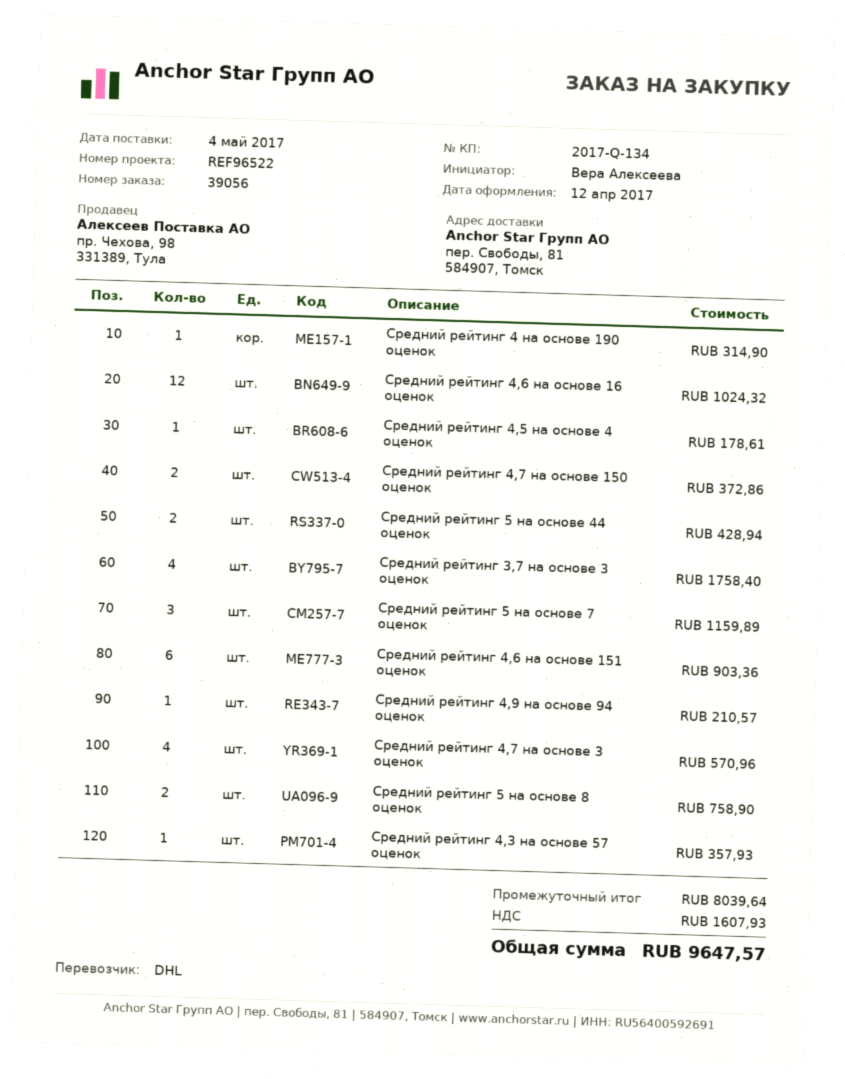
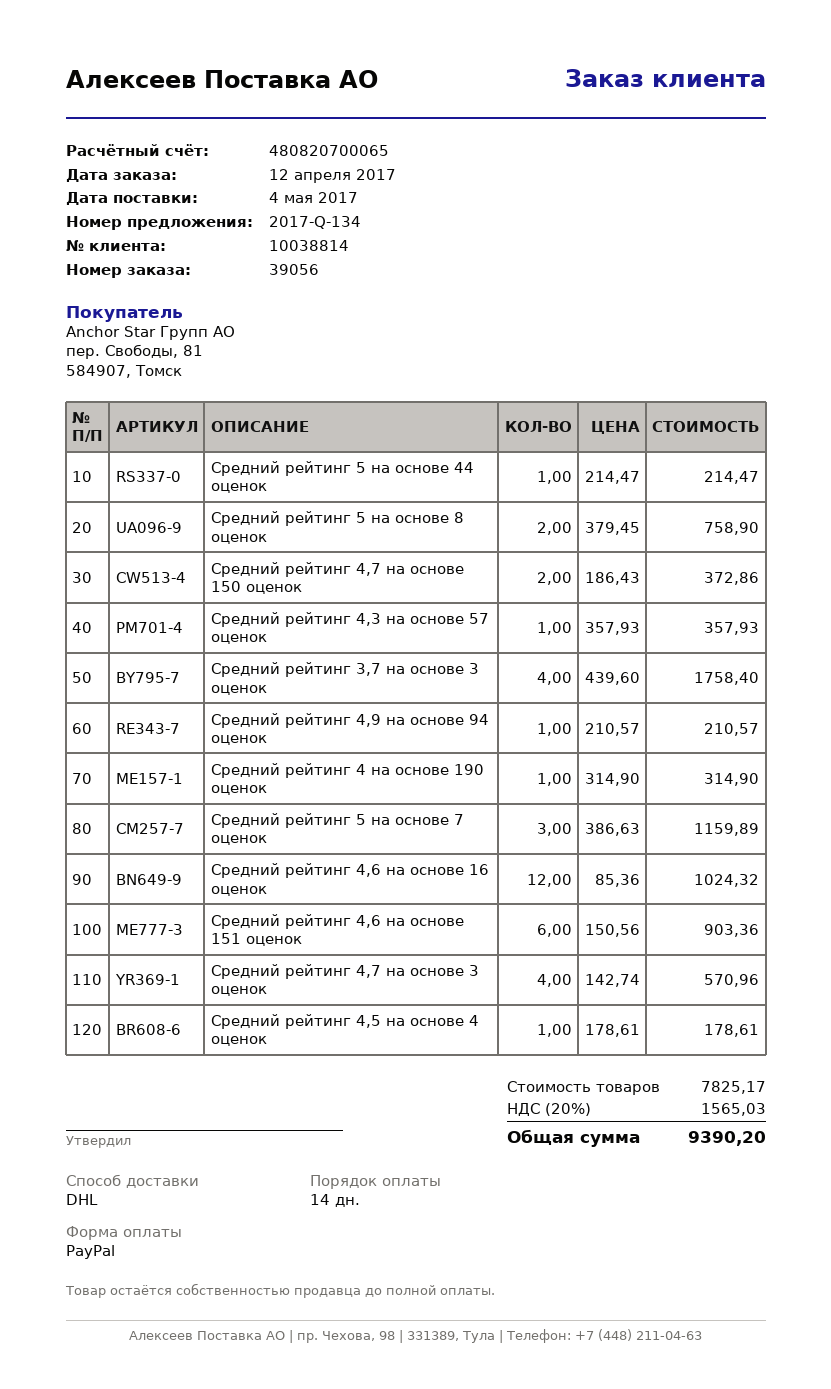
Средний рейтинг 5 на основе 44 оценок: 2 for 428.94 -> 1 for 214.47
subtotal: 8039.64 -> 7825.17
tax: 1607.93 -> 1565.03
total: 9647.57 -> 9390.20

